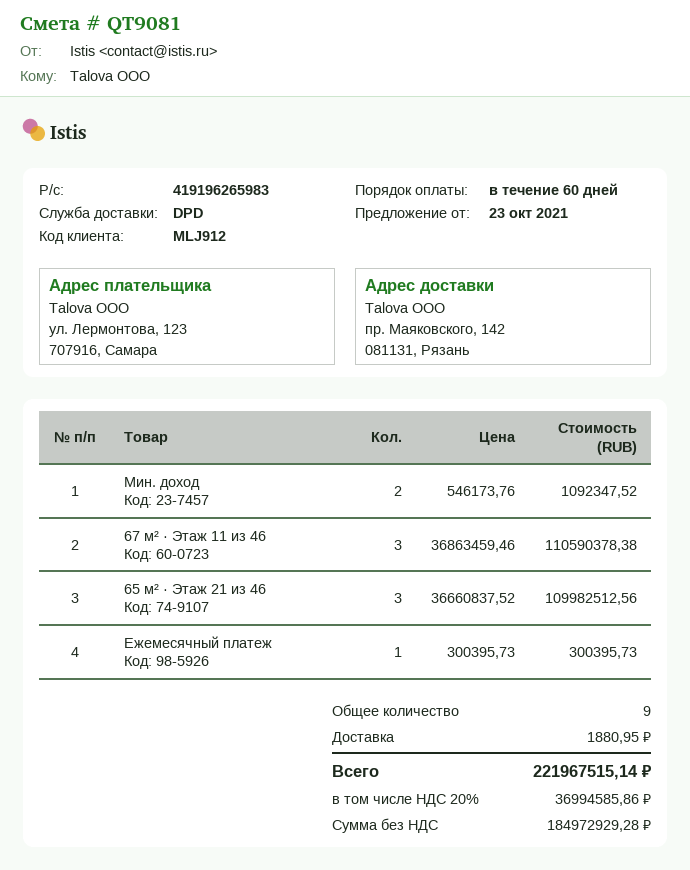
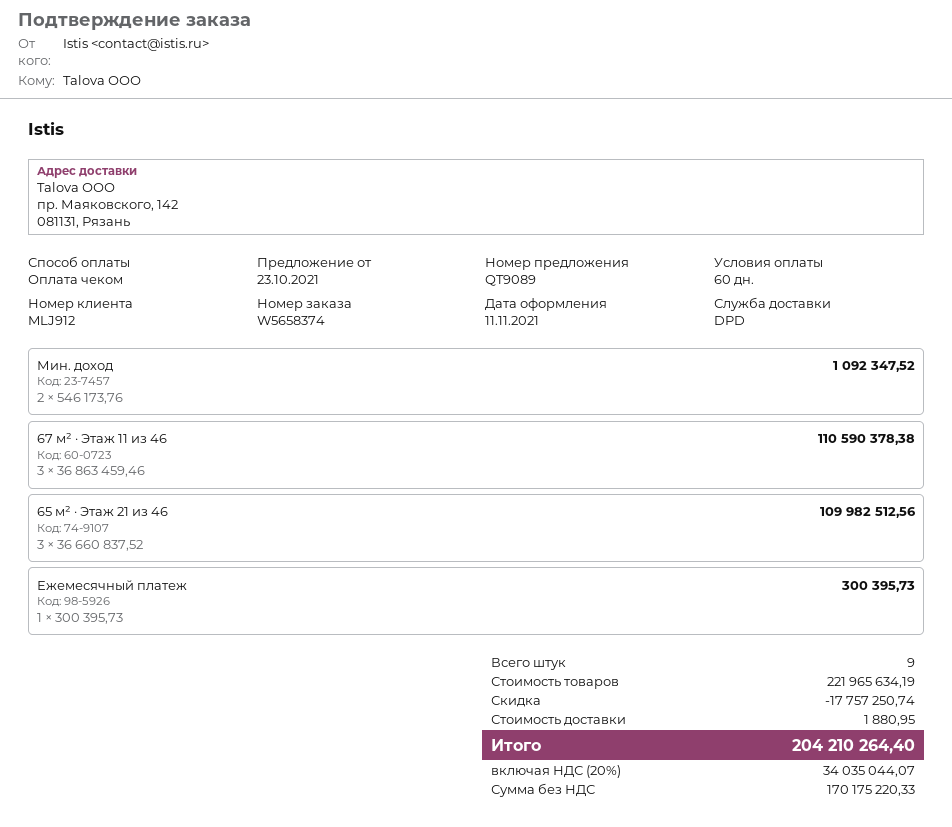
quote number: QT9081 -> QT9089
discount: none -> 17757250.74
net: 184972929.28 -> 170175220.33
tax: 20% = 36994585.86 -> 20% = 34035044.07
total: 221967515.14 -> 204210264.40

